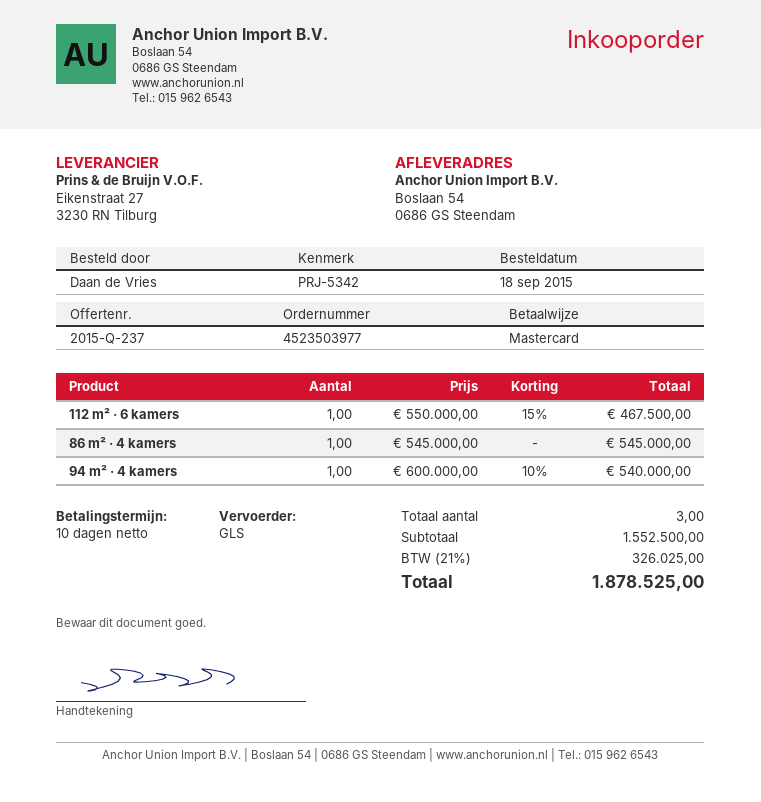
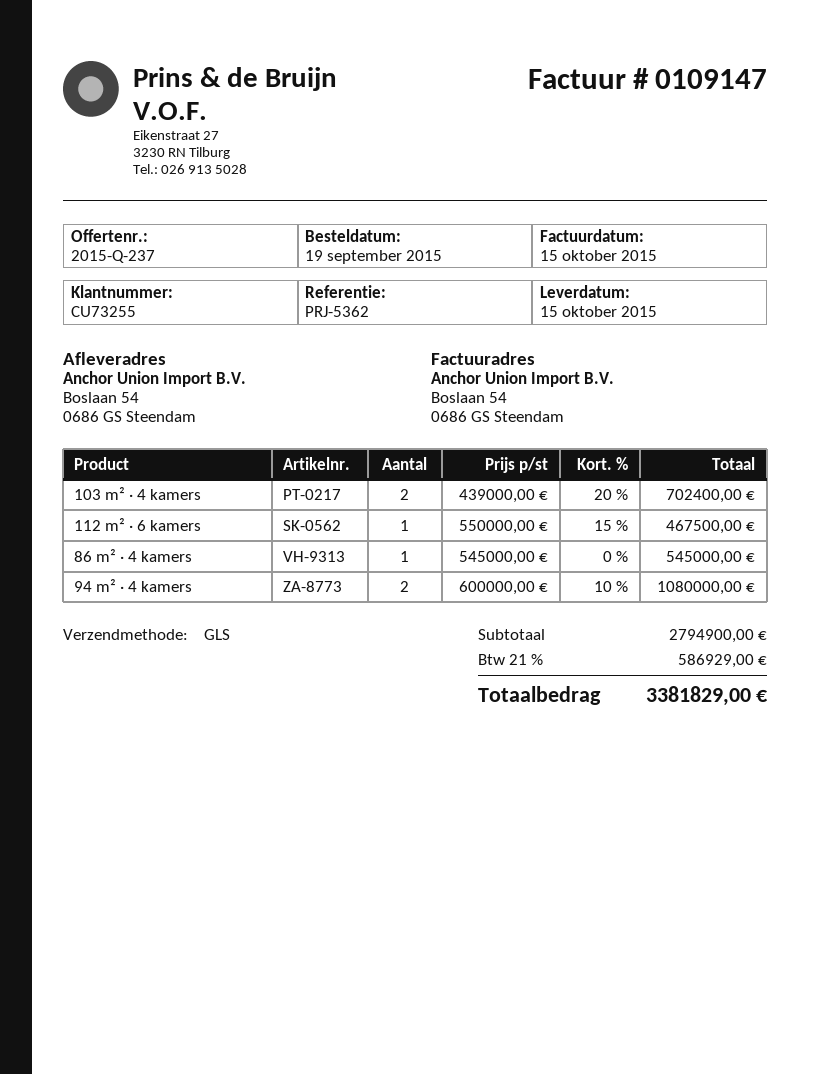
order date: 2015-09-18 -> 2015-09-19
reference: PRJ-5342 -> PRJ-5362
94 m² · 4 kamers: 1 x 600000.00 - 10% = 540000.00 -> 2 x 600000.00 - 10% = 1080000.00
103 m² · 4 kamers: none -> 2 x 439000.00 - 20% = 702400.00
subtotal: 1552500.00 -> 2794900.00
tax: 21% = 326025.00 -> 21% = 586929.00
total: 1878525.00 -> 3381829.00

